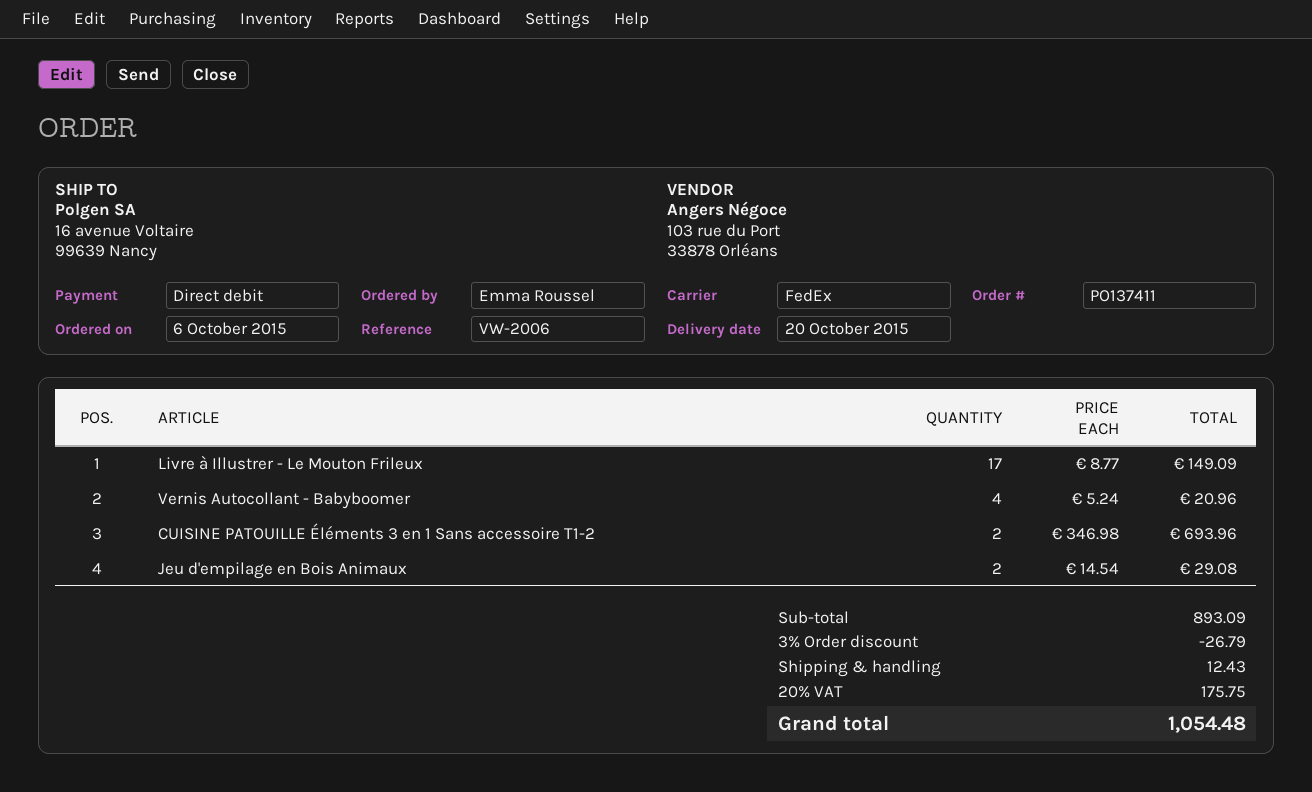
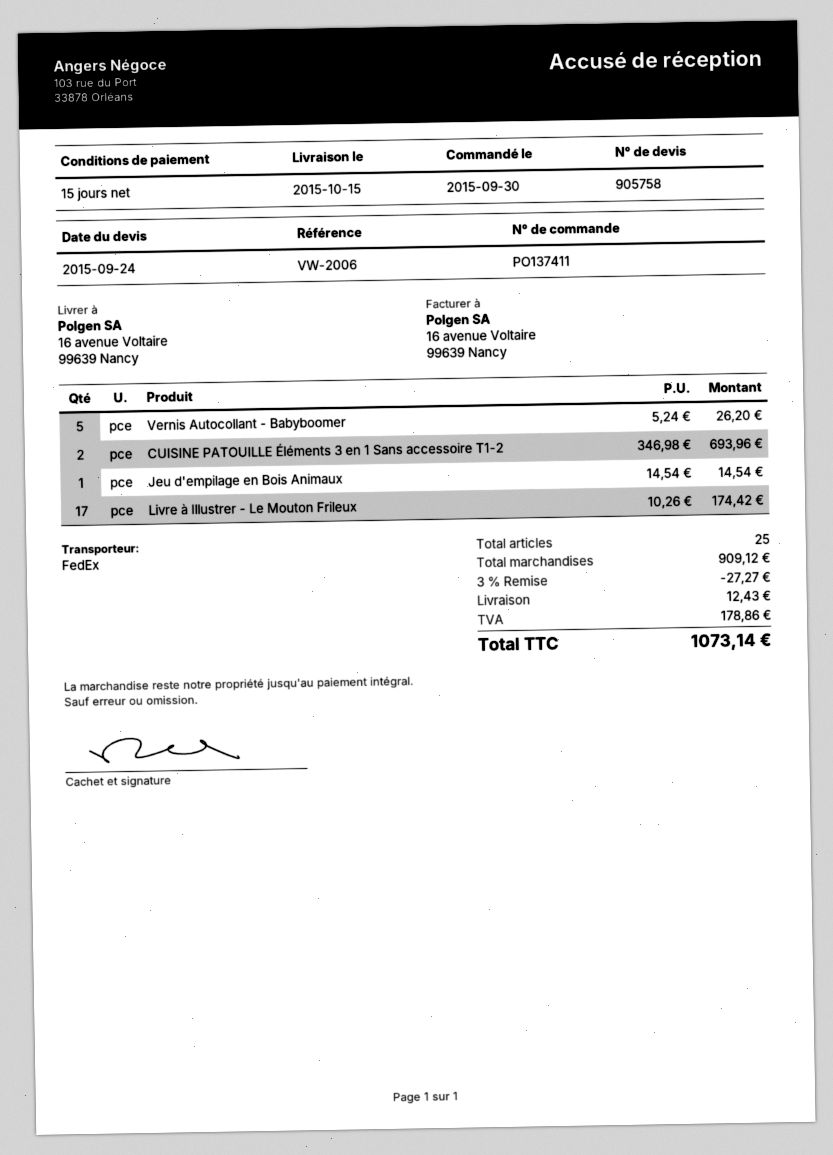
order date: 2015-10-06 -> 2015-09-30
delivery date: 2015-10-20 -> 2015-10-15
Livre à Illustrer - Le Mouton Frileux: 17 x 8.77 = 149.09 -> 17 x 10.26 = 174.42
Vernis Autocollant - Babyboomer: 4 x 5.24 = 20.96 -> 5 x 5.24 = 26.20
Jeu d'empilage en Bois Animaux: 2 x 14.54 = 29.08 -> 1 x 14.54 = 14.54
subtotal: 893.09 -> 909.12
discount: 3% = 26.79 -> 3% = 27.27
tax: 175.75 -> 178.86
total: 1054.48 -> 1073.14

